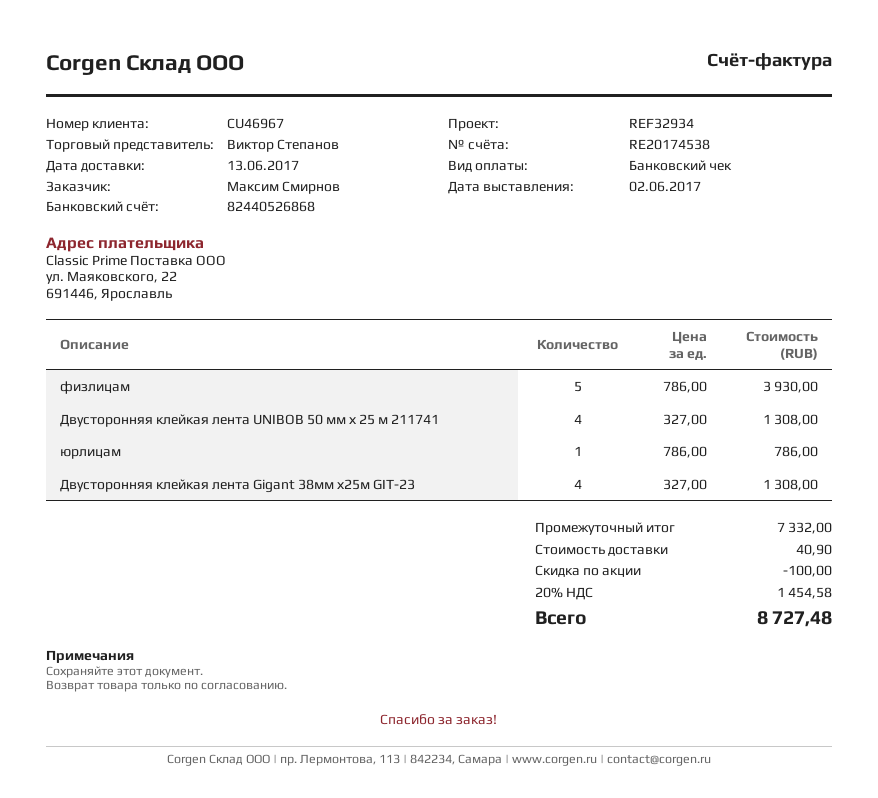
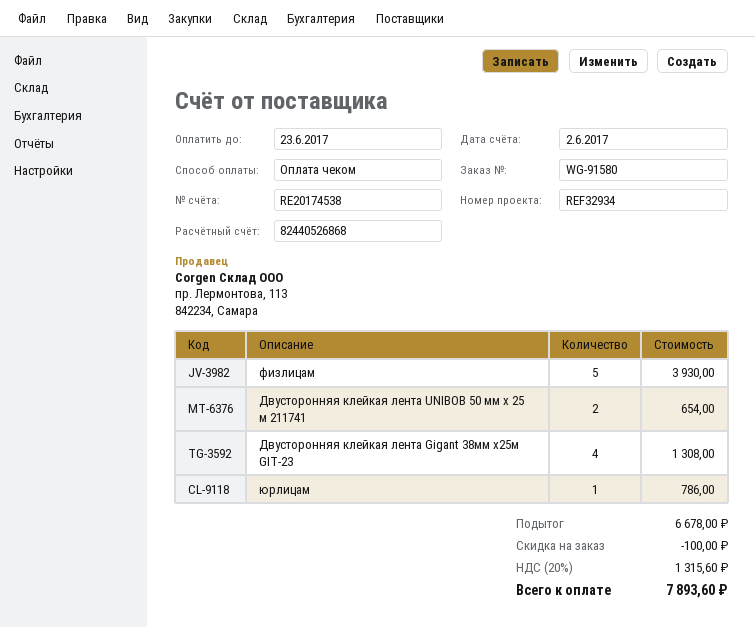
Двусторонняя клейкая лента UNIBOB 50 мм х 25 м 211741: 4 for 1308.00 -> 2 for 654.00
subtotal: 7332.00 -> 6678.00
shipping: 40.90 -> none
tax: 20% = 1454.58 -> 20% = 1315.60
total: 8727.48 -> 7893.60

